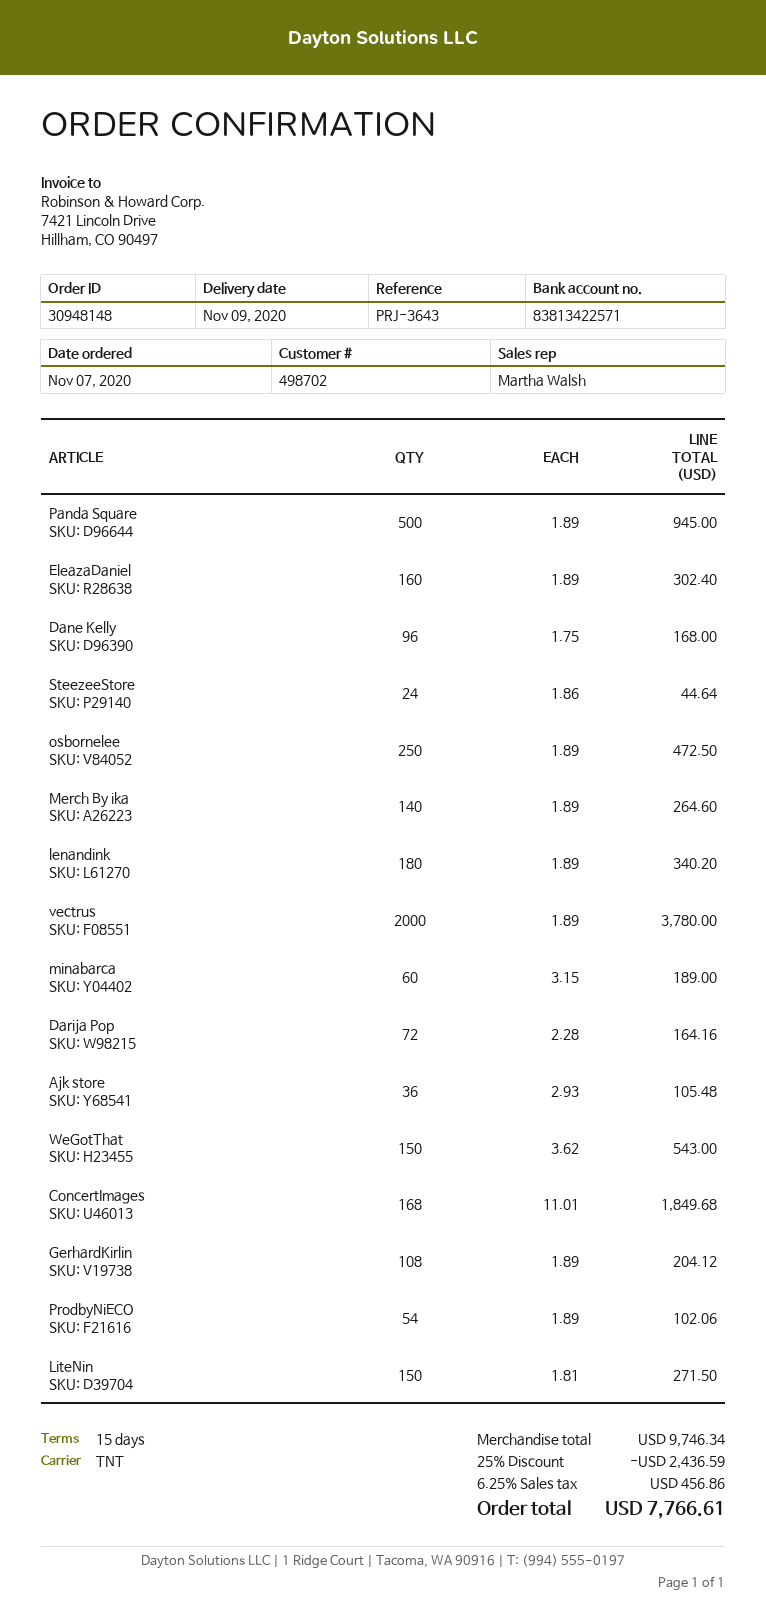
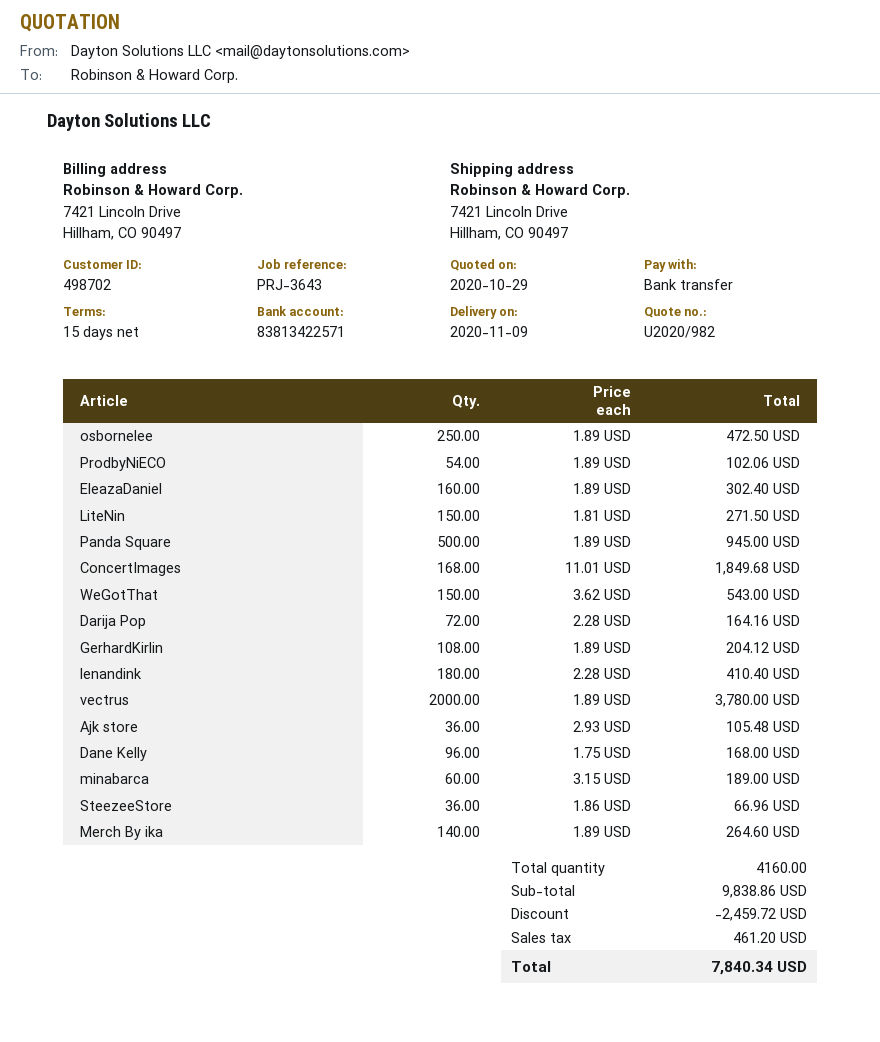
SteezeeStore: 24 x 1.86 = 44.64 -> 36 x 1.86 = 66.96
lenandink: 180 x 1.89 = 340.20 -> 180 x 2.28 = 410.40
subtotal: 9746.34 -> 9838.86
discount: 2436.59 -> 2459.72
tax: 456.86 -> 461.20
total: 7766.61 -> 7840.34

